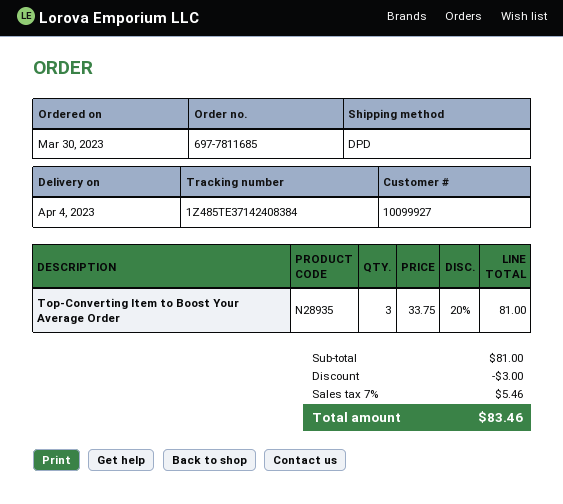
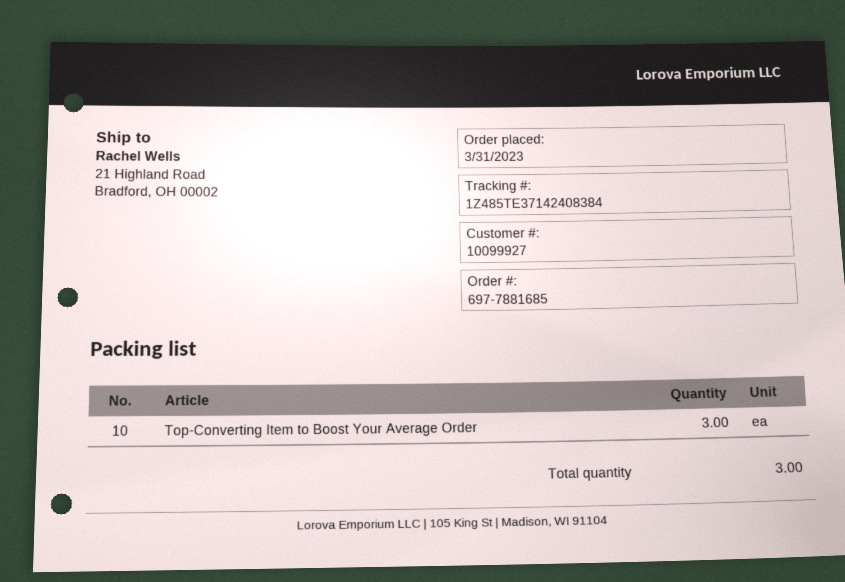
order number: 697-7811685 -> 697-7881685
order date: 2023-03-30 -> 2023-03-31

